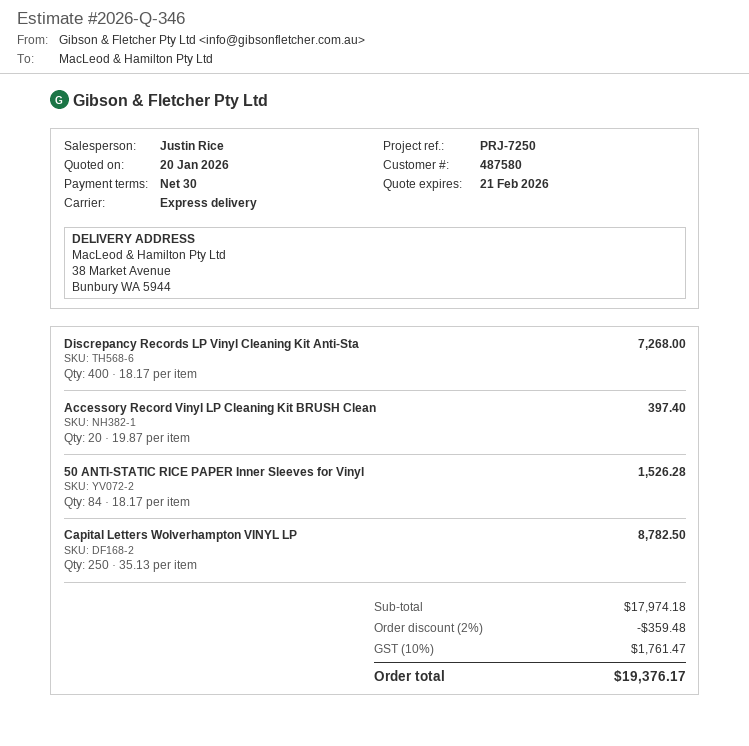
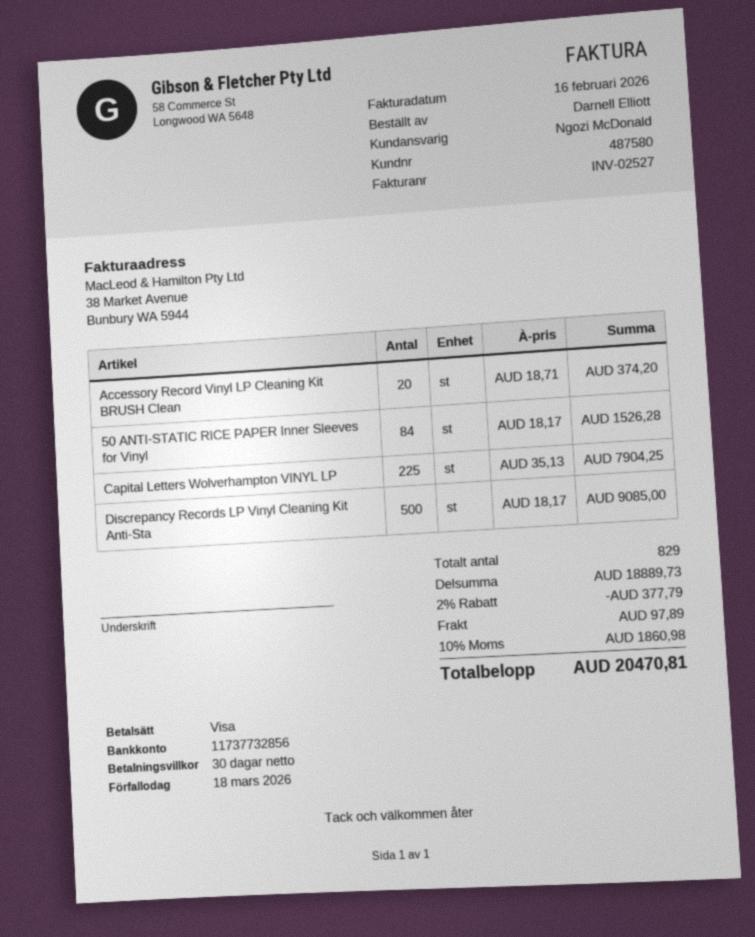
sales rep: Justin Rice -> Ngozi McDonald
Discrepancy Records LP Vinyl Cleaning Kit Anti-Sta: 400 x 18.17 = 7268.00 -> 500 x 18.17 = 9085.00
Accessory Record Vinyl LP Cleaning Kit BRUSH Clean: 20 x 19.87 = 397.40 -> 20 x 18.71 = 374.20
Capital Letters Wolverhampton VINYL LP: 250 x 35.13 = 8782.50 -> 225 x 35.13 = 7904.25
subtotal: 17974.18 -> 18889.73
discount: 2% = 359.48 -> 2% = 377.79
shipping: none -> 97.89
tax: 10% = 1761.47 -> 10% = 1860.98
total: 19376.17 -> 20470.81

